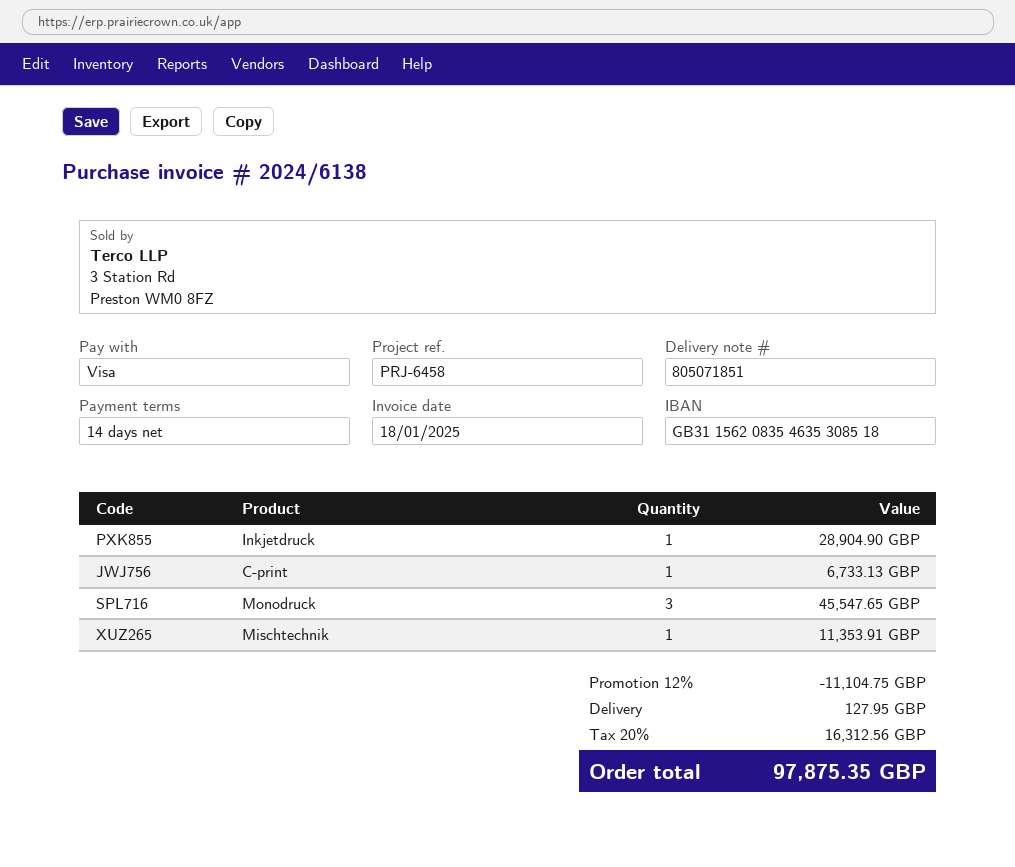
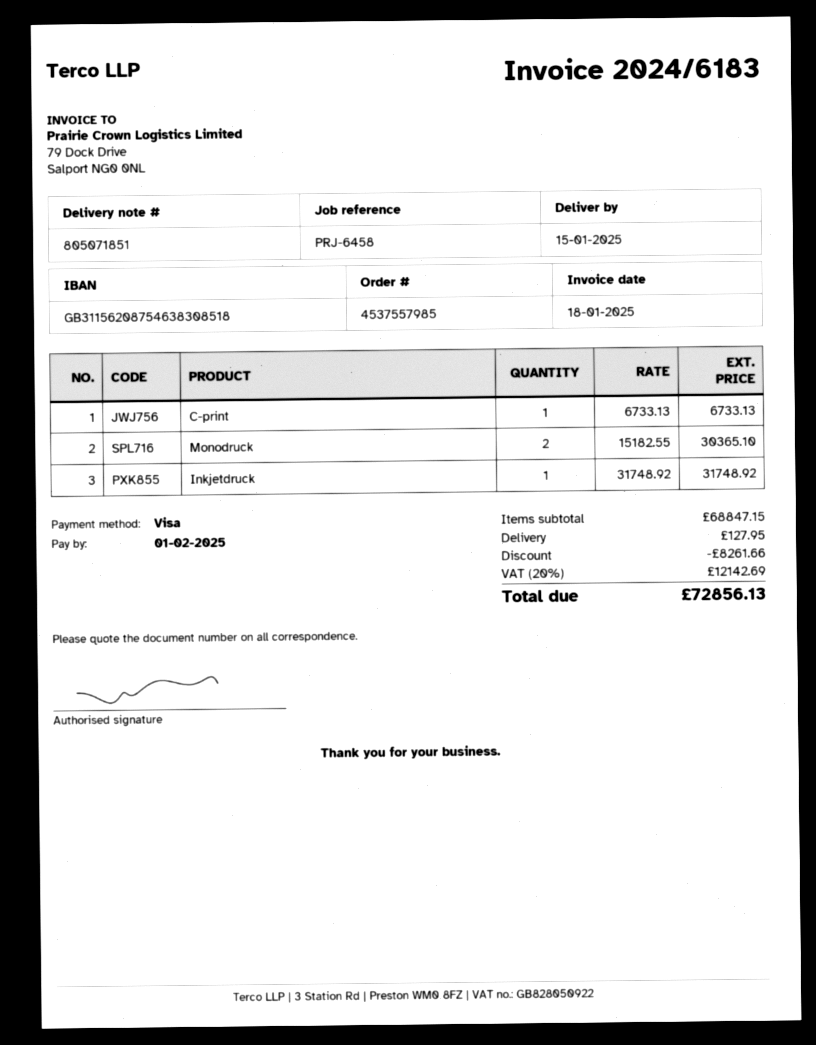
invoice number: 2024/6138 -> 2024/6183
bank account: GB31156208354635308518 -> GB31156208754638308518
Inkjetdruck: 1 for 28904.90 -> 1 for 31748.92
Monodruck: 3 for 45547.65 -> 2 for 30365.10
Mischtechnik: 1 for 11353.91 -> none
discount: 11104.75 -> 8261.66
tax: 20% = 16312.56 -> 20% = 12142.69
total: 97875.35 -> 72856.13

